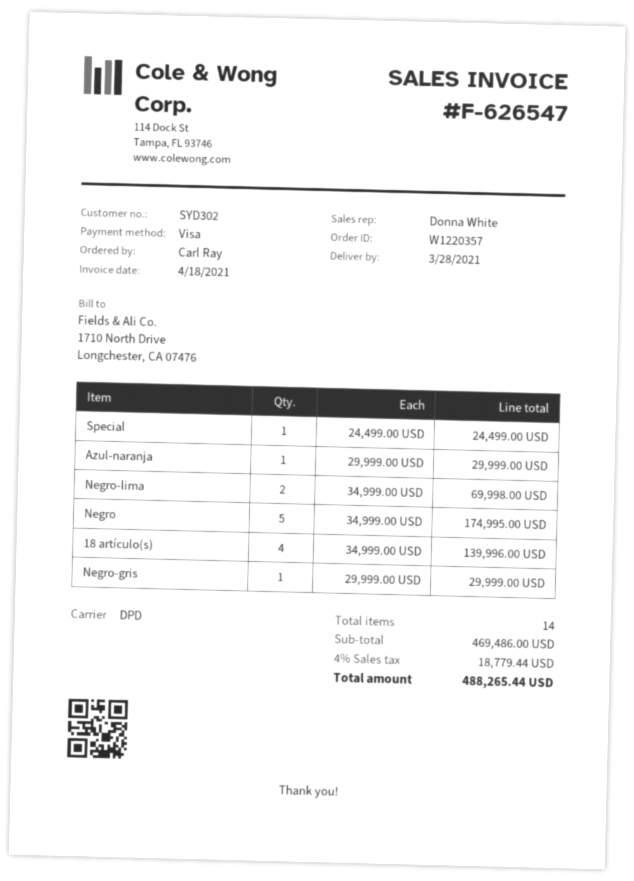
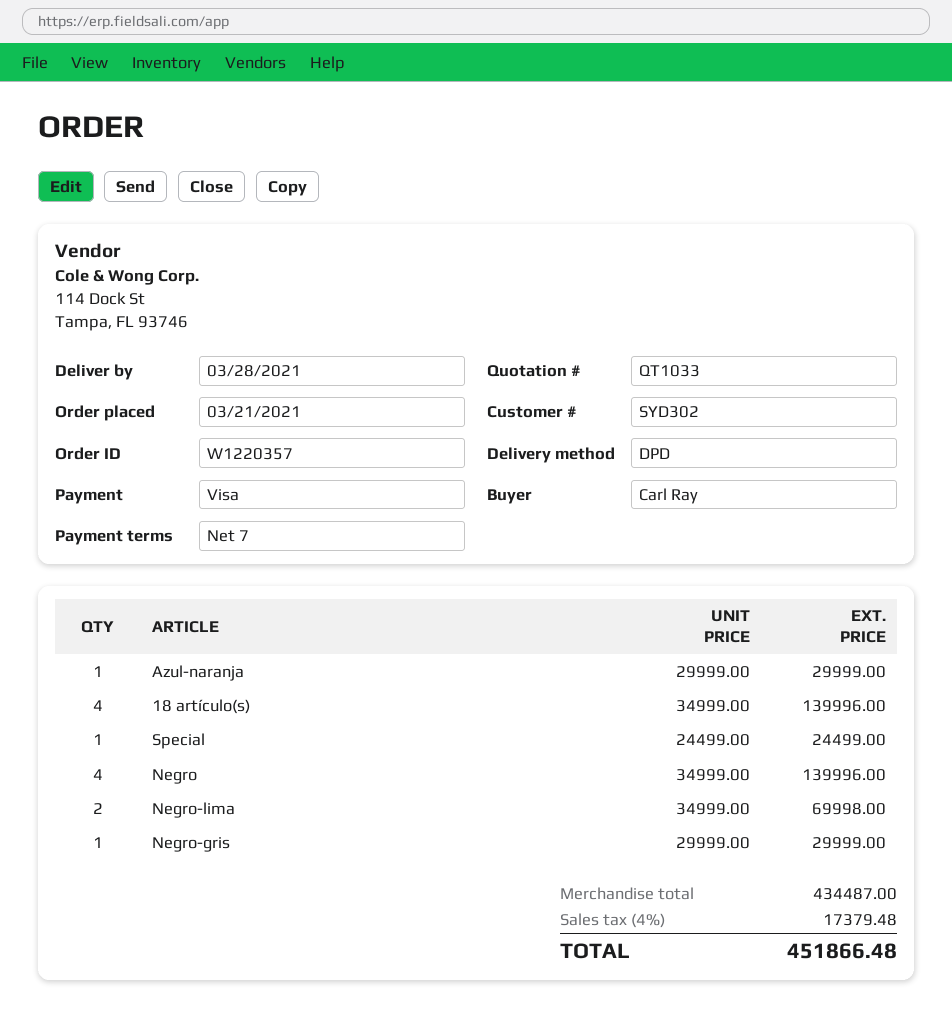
Negro: 5 x 34999.00 = 174995.00 -> 4 x 34999.00 = 139996.00
subtotal: 469486.00 -> 434487.00
tax: 4% = 18779.44 -> 4% = 17379.48
total: 488265.44 -> 451866.48

